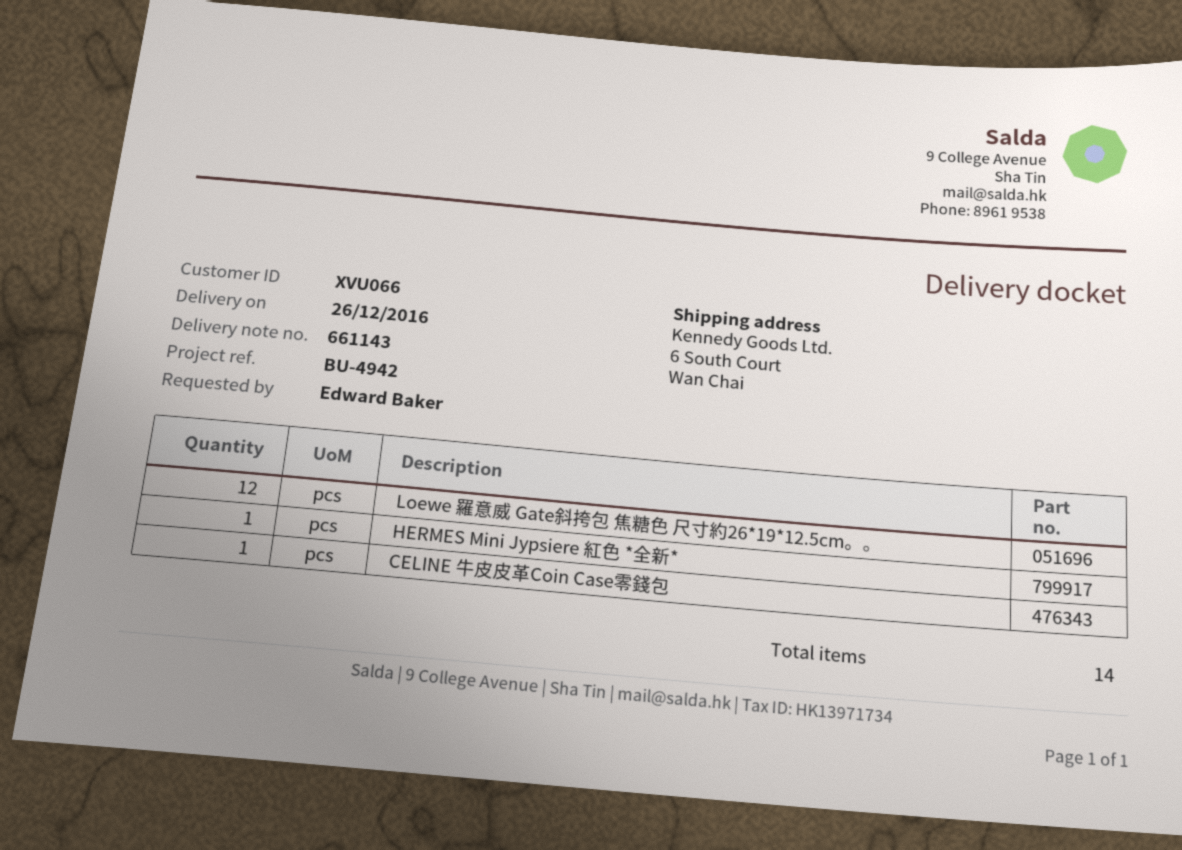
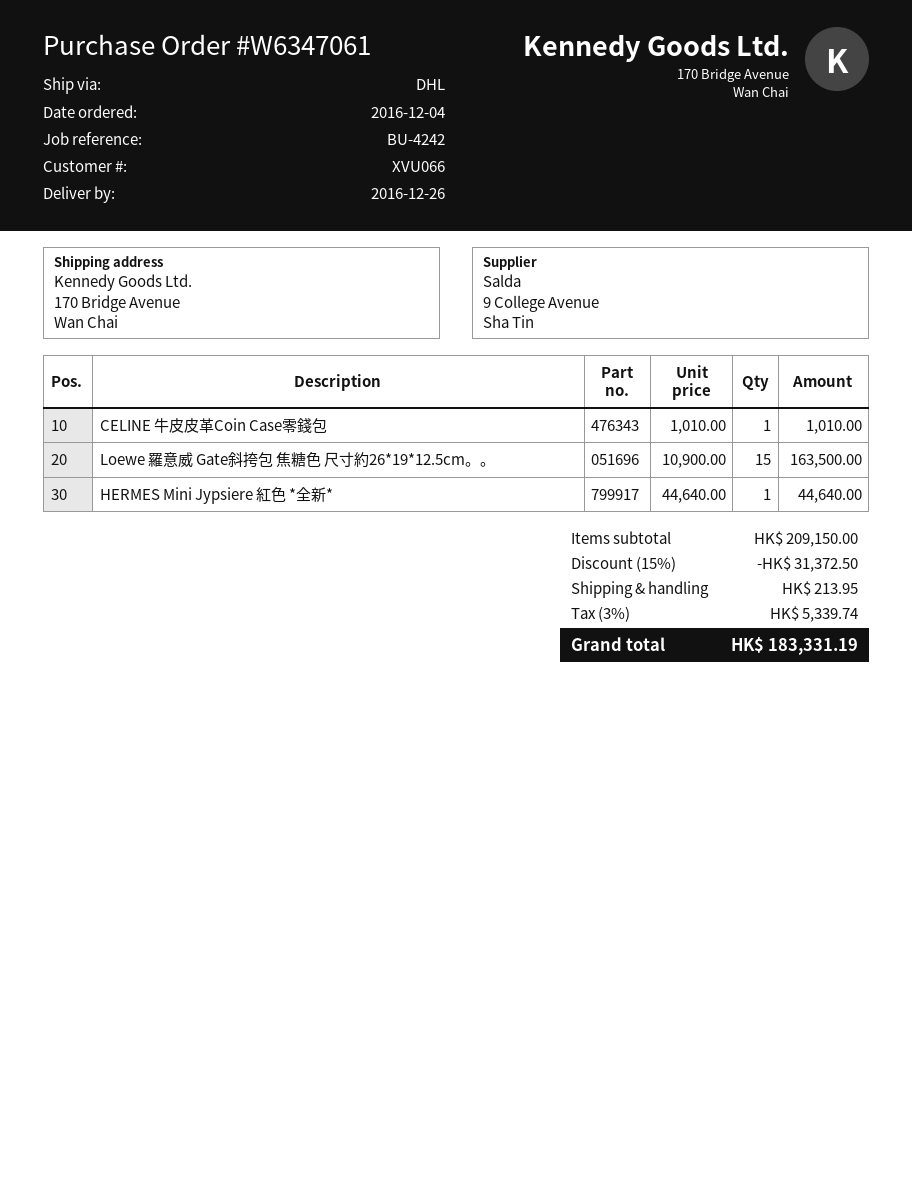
reference: BU-4942 -> BU-4242
ship to: 6 South Court, Wan Chai -> 170 Bridge Avenue, Wan Chai
Loewe 羅意威 Gate斜挎包 焦糖色 尺寸約26*19*12.5cm。。: 12 -> 15

